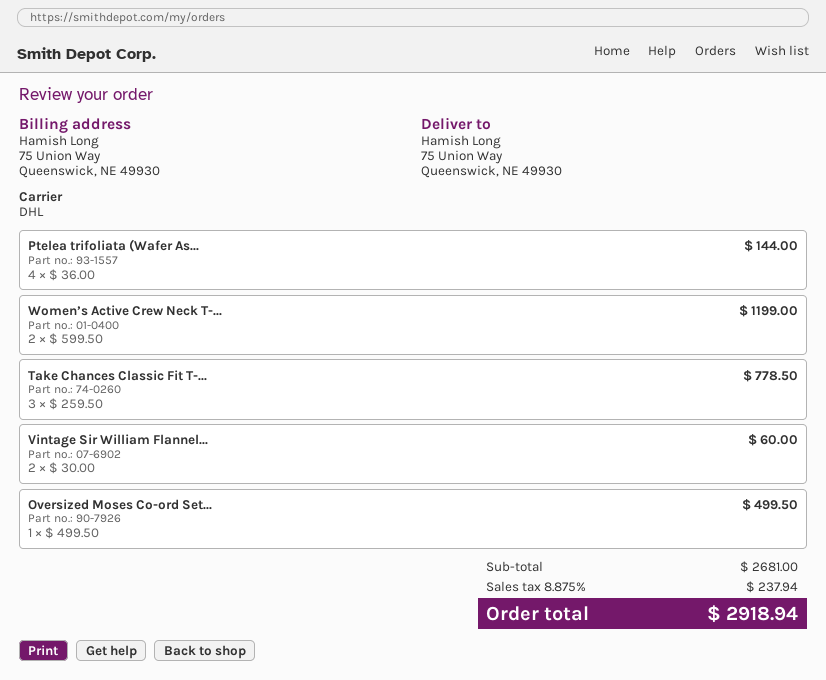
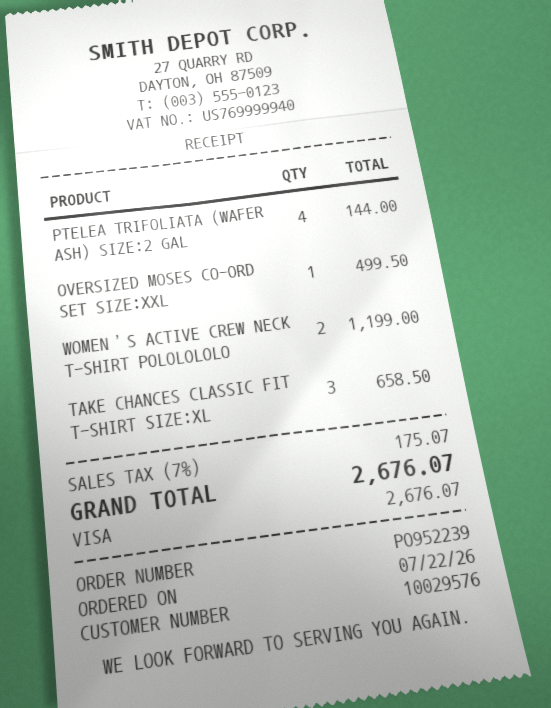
Take Chances Classic Fit T-...: 3 for 778.50 -> 3 for 658.50
Vintage Sir William Flannel...: 2 for 60.00 -> none
tax: 8.875% = 237.94 -> 7% = 175.07
total: 2918.94 -> 2676.07

